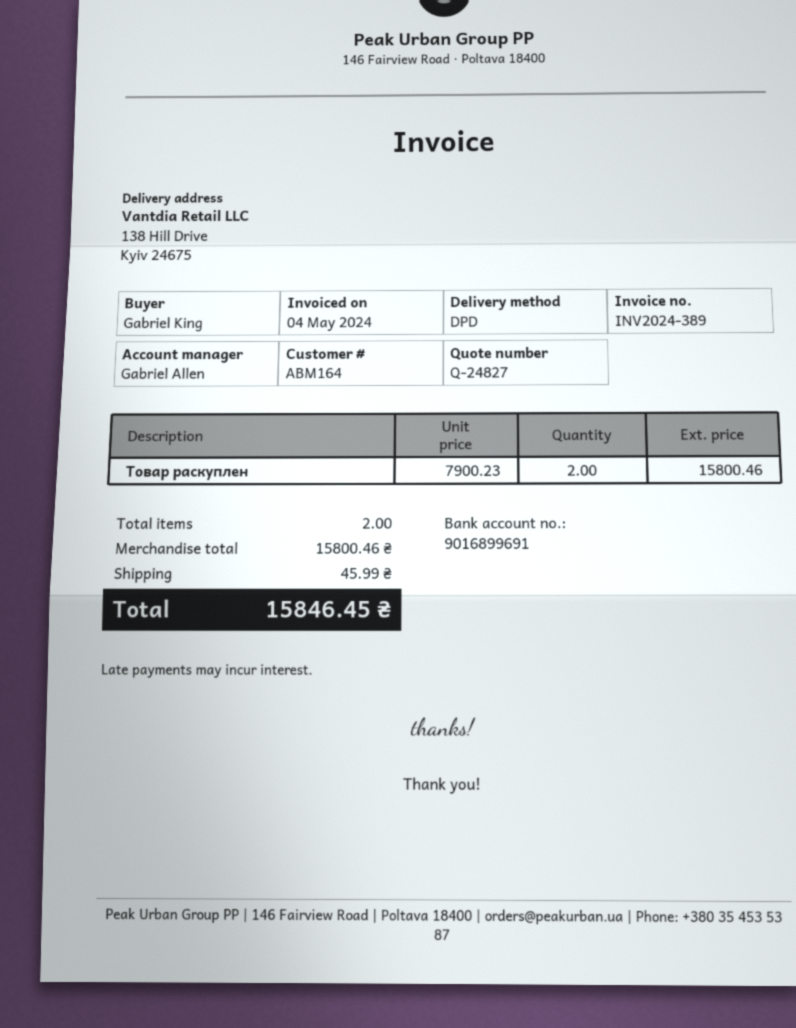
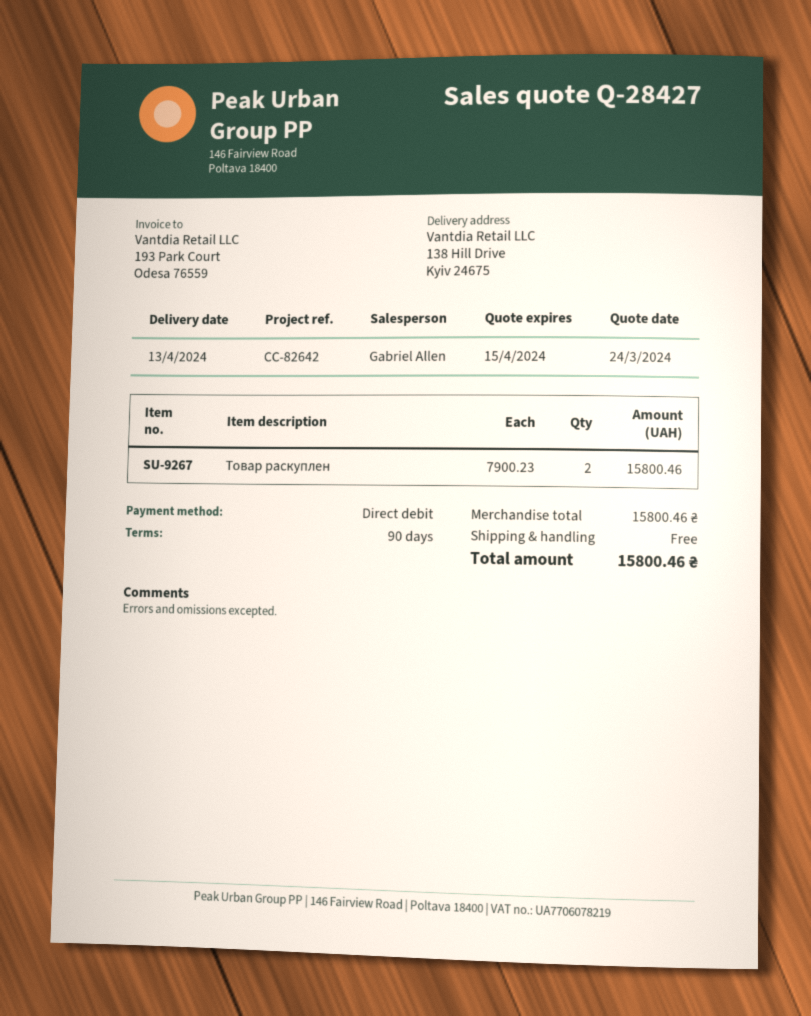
quote number: Q-24827 -> Q-28427
shipping: 45.99 -> 0.00
total: 15846.45 -> 15800.46

